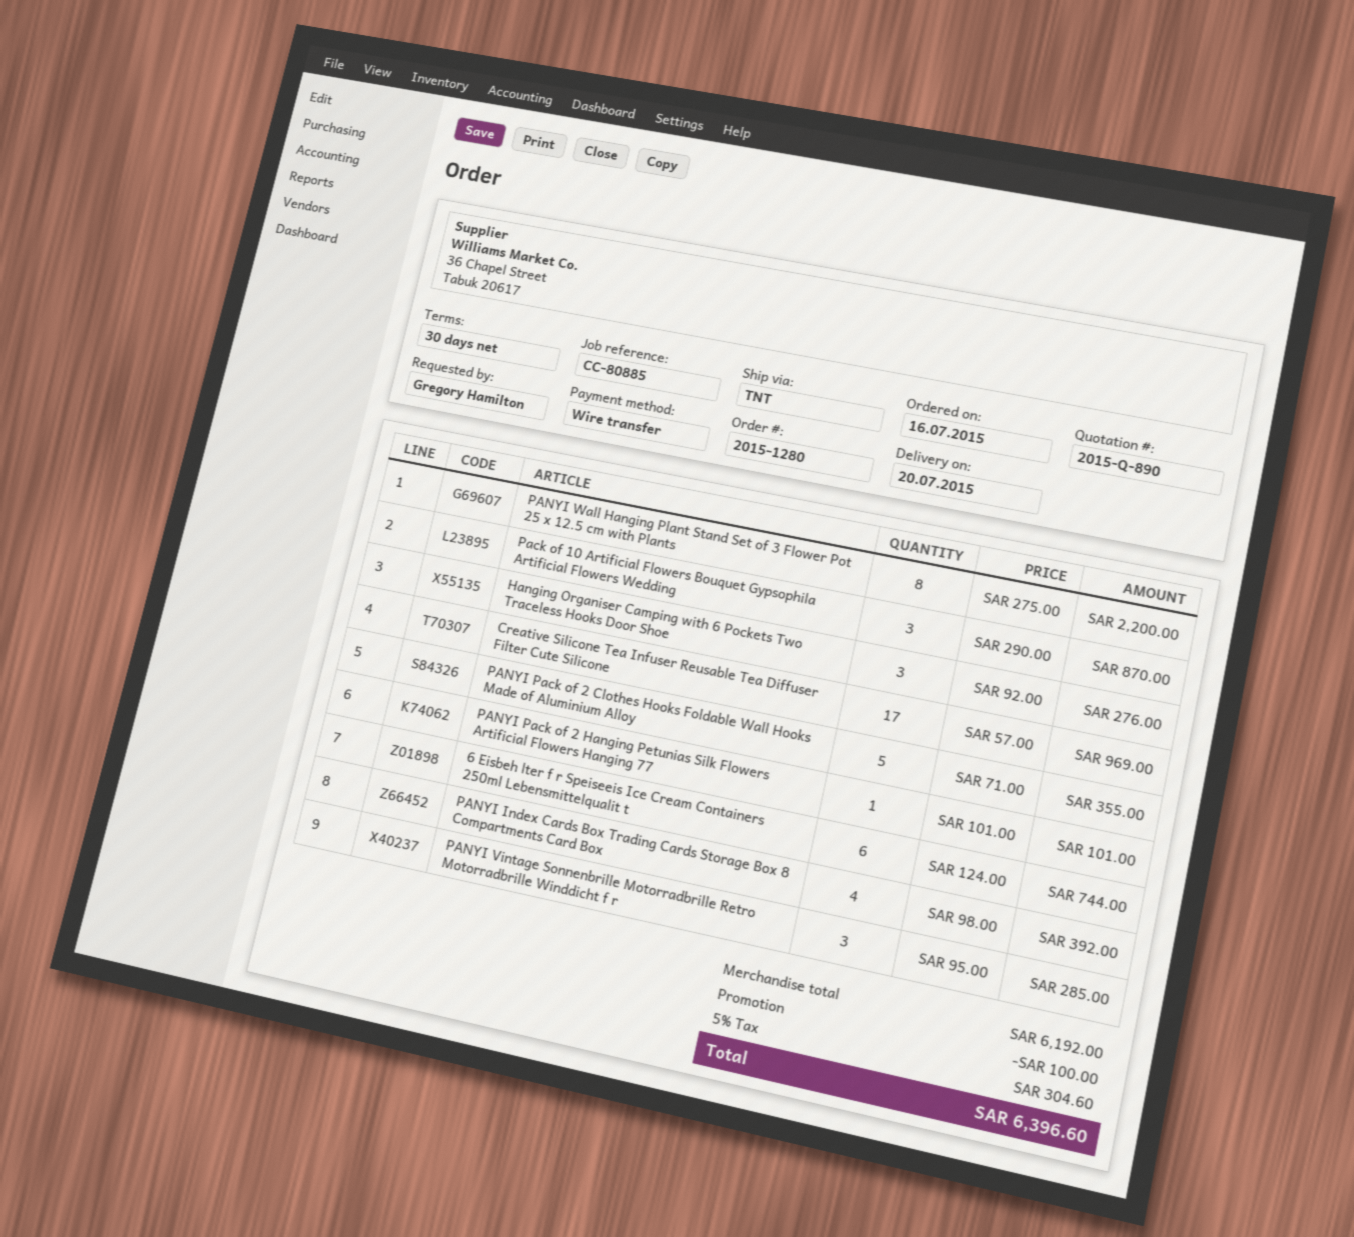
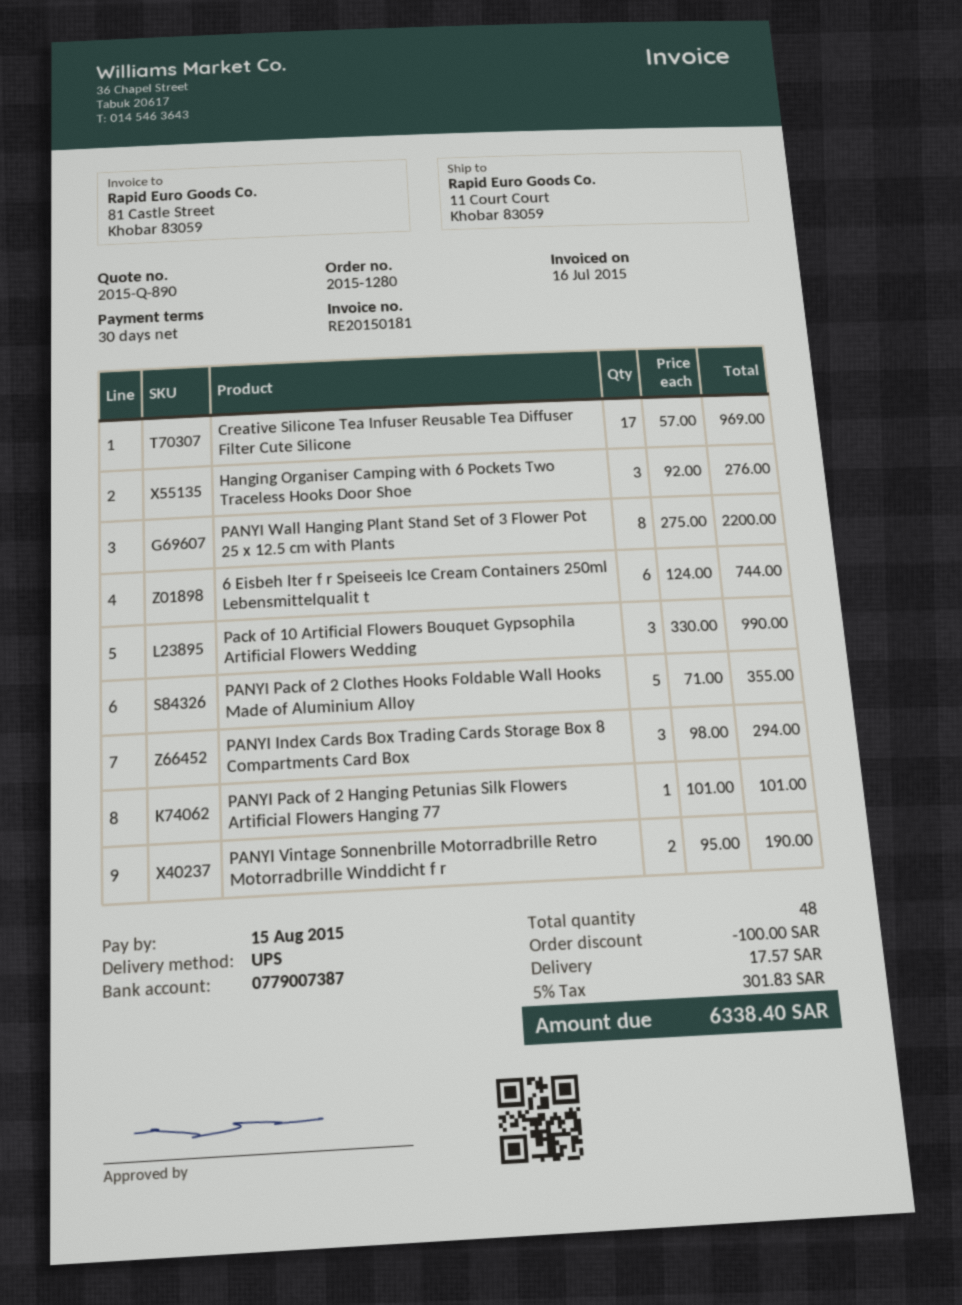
shipping method: TNT -> UPS
Pack of 10 Artificial Flowers Bouquet Gypsophila Artificial Flowers Wedding: 3 x 290.00 = 870.00 -> 3 x 330.00 = 990.00
PANYI Index Cards Box Trading Cards Storage Box 8 Compartments Card Box: 4 x 98.00 = 392.00 -> 3 x 98.00 = 294.00
PANYI Vintage Sonnenbrille Motorradbrille Retro Motorradbrille Winddicht f r: 3 x 95.00 = 285.00 -> 2 x 95.00 = 190.00
shipping: none -> 17.57
tax: 5% = 304.60 -> 5% = 301.83
total: 6396.60 -> 6338.40

